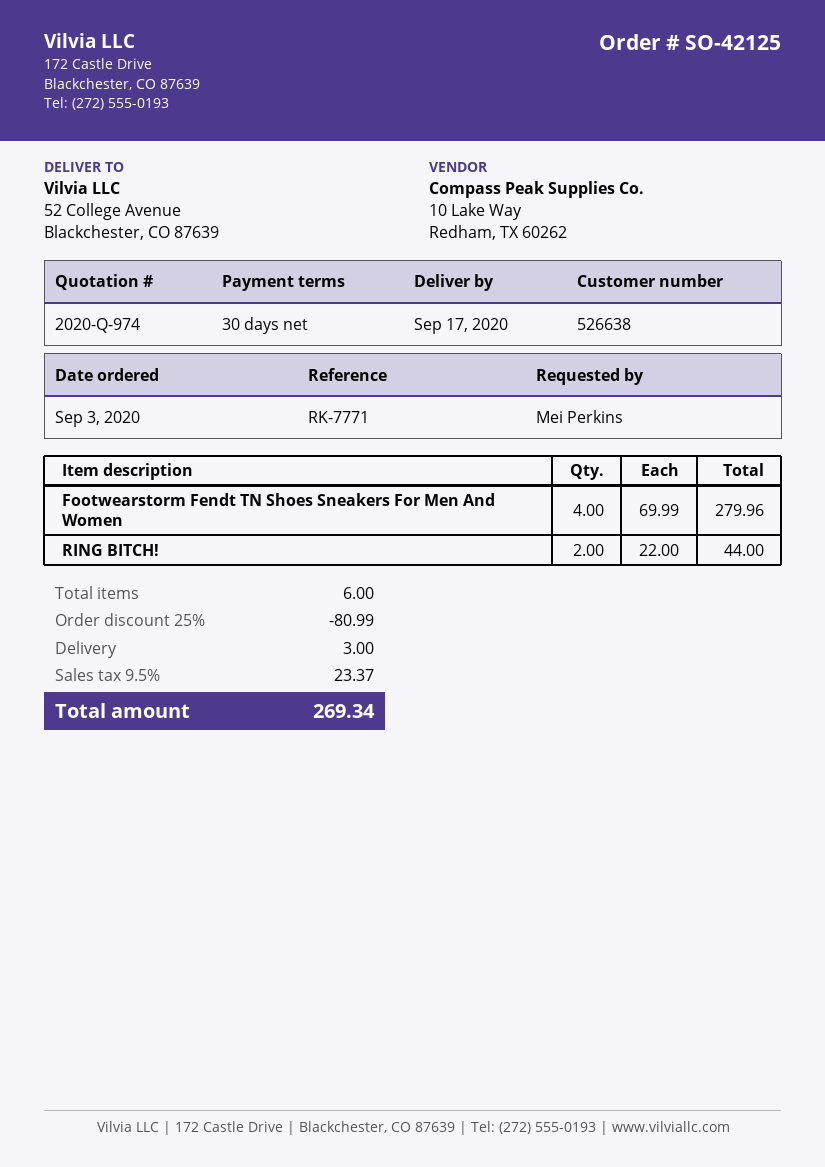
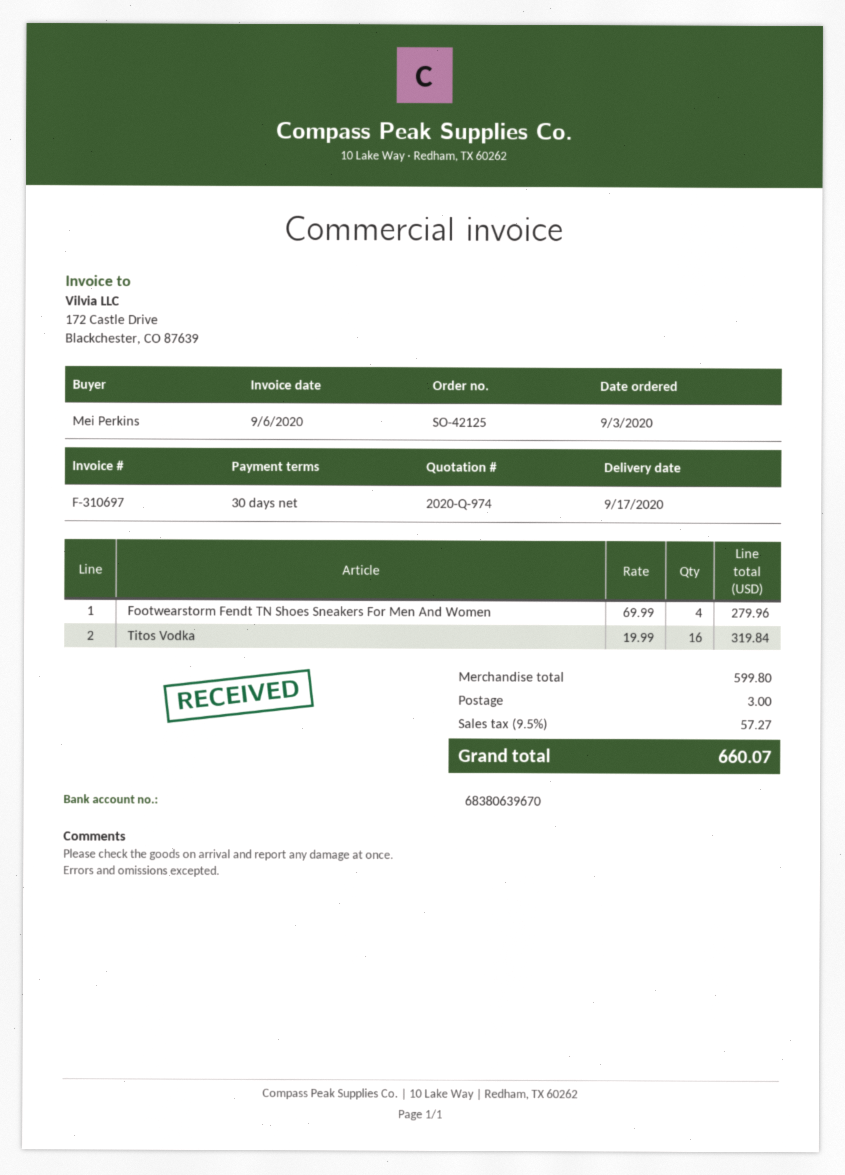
RING BITCH!: 2 x 22.00 = 44.00 -> none
Titos Vodka: none -> 16 x 19.99 = 319.84
discount: 25% = 80.99 -> none
tax: 9.5% = 23.37 -> 9.5% = 57.27
total: 269.34 -> 660.07

